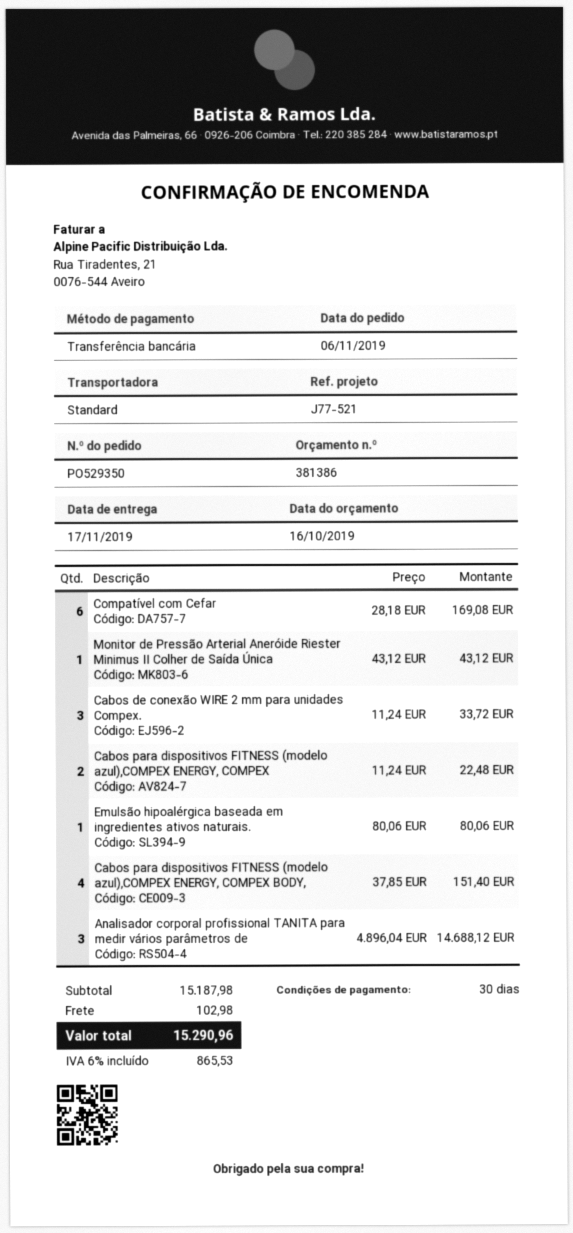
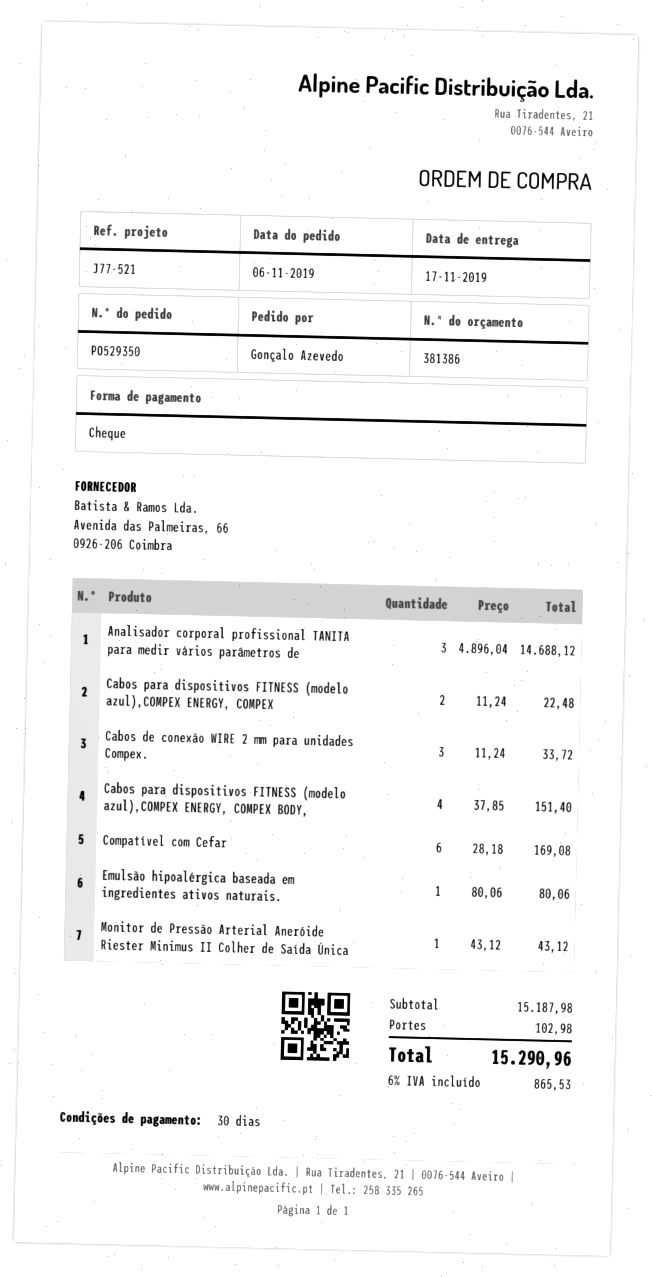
payment method: bank transfer -> cheque

